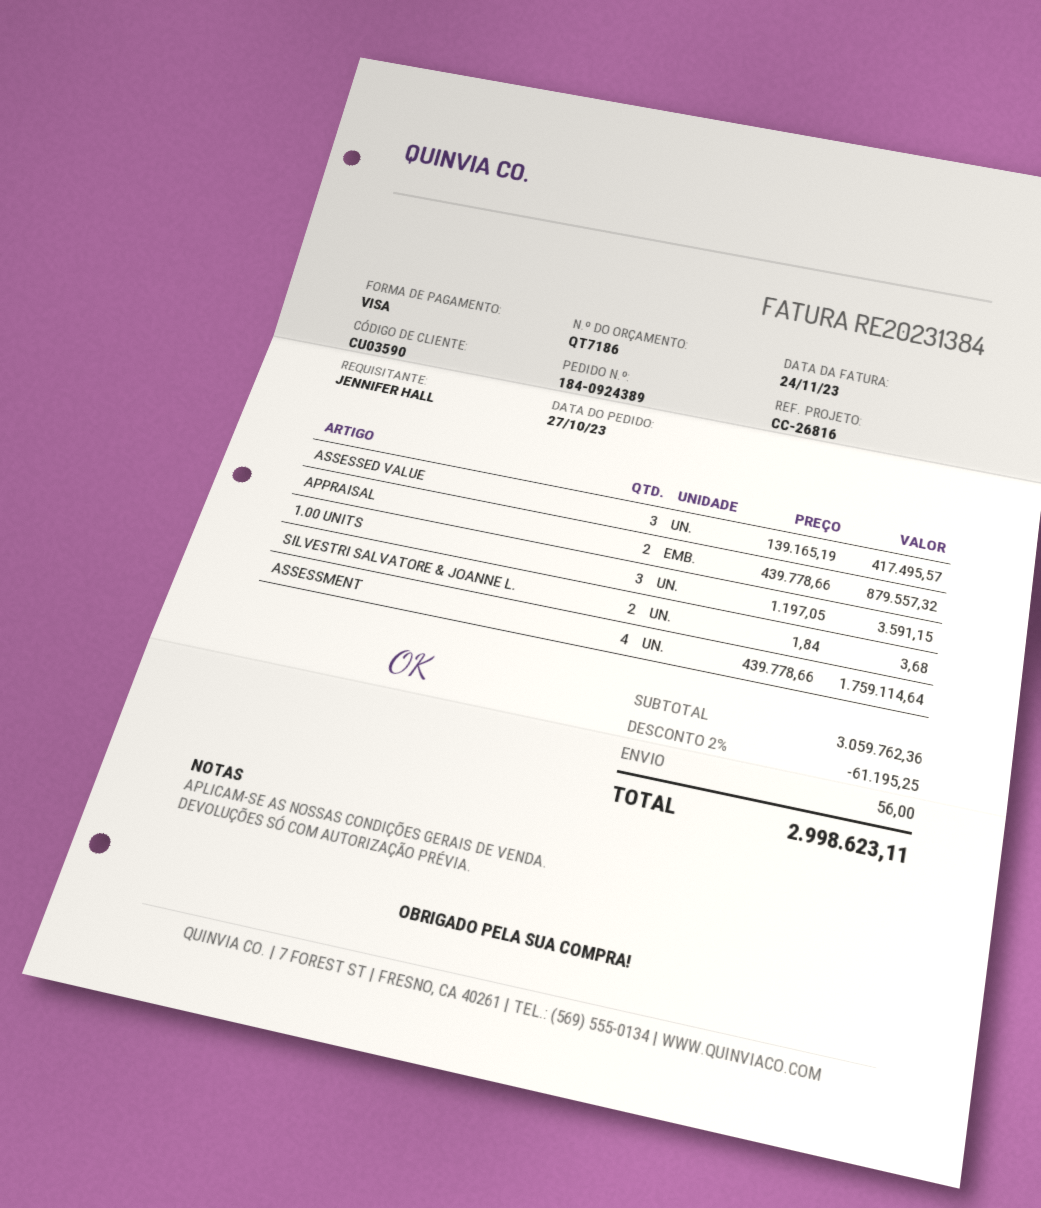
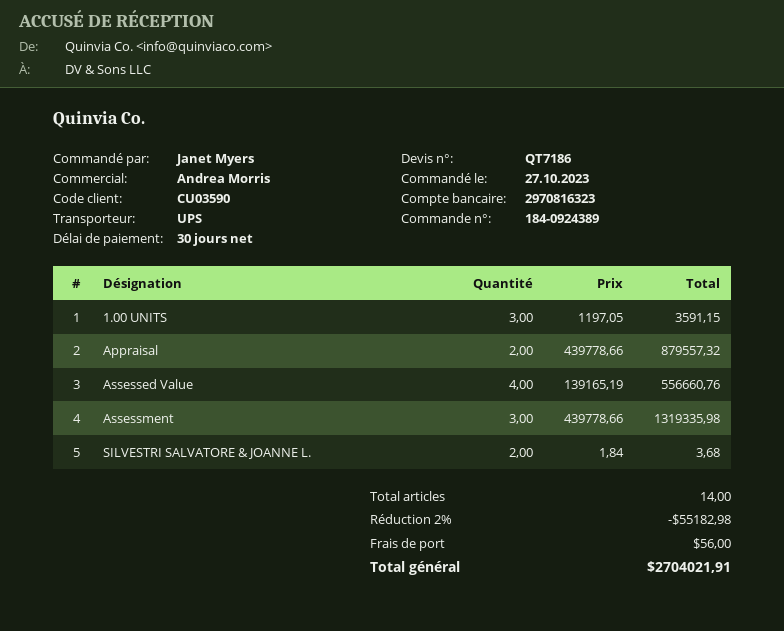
ordered by: JENNIFER HALL -> Janet Myers
ASSESSED VALUE: 3 x 139165.19 = 417495.57 -> 4 x 139165.19 = 556660.76
ASSESSMENT: 4 x 439778.66 = 1759114.64 -> 3 x 439778.66 = 1319335.98
discount: 2% = 61195.25 -> 2% = 55182.98
total: 2998623.11 -> 2704021.91

